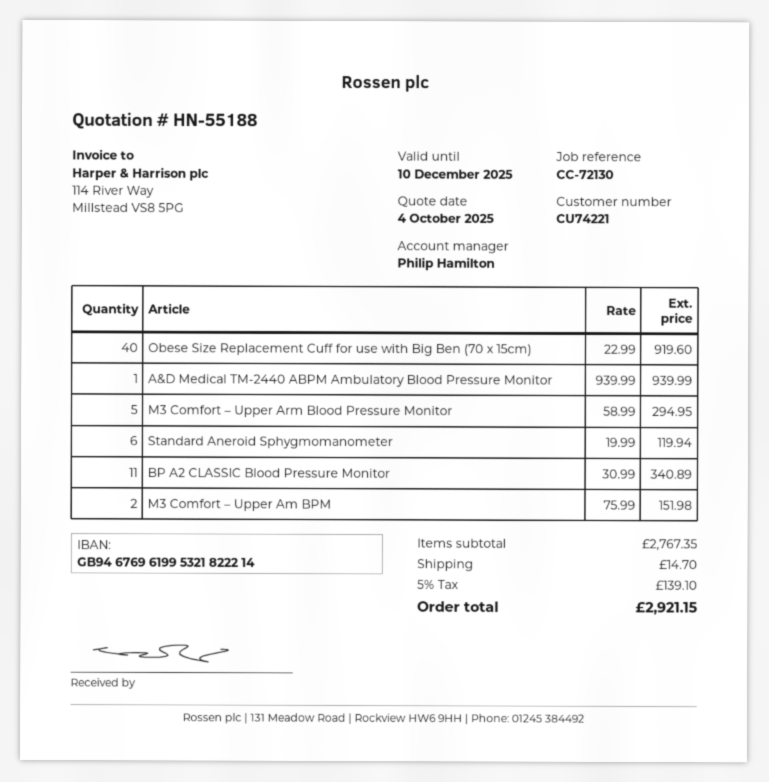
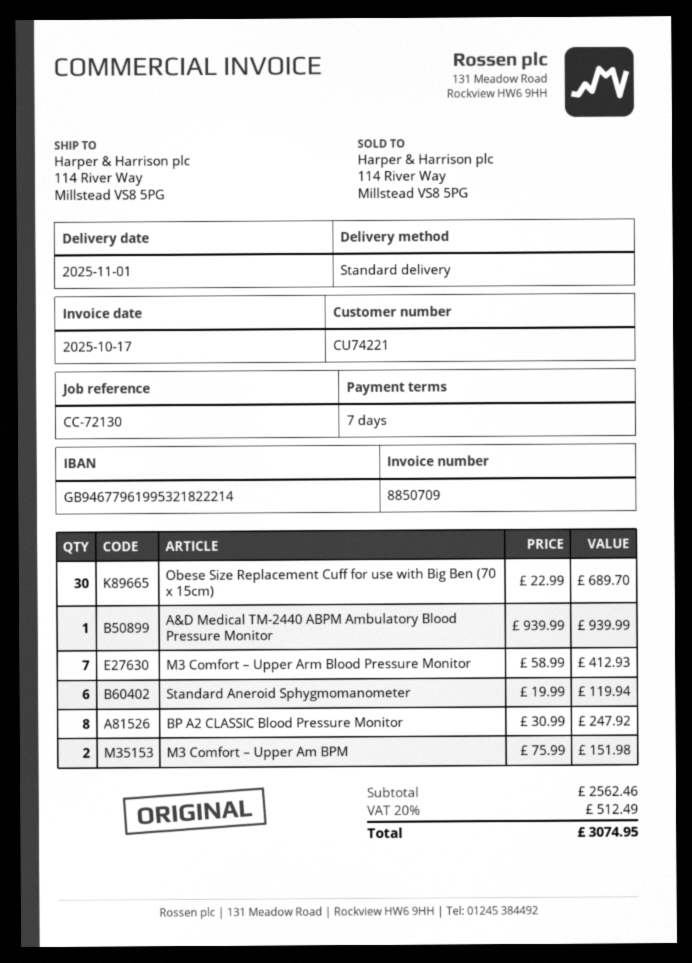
bank account: GB94676961995321822214 -> GB94677961995321822214
Obese Size Replacement Cuff for use with Big Ben (70 x 15cm): 40 x 22.99 = 919.60 -> 30 x 22.99 = 689.70
M3 Comfort – Upper Arm Blood Pressure Monitor: 5 x 58.99 = 294.95 -> 7 x 58.99 = 412.93
BP A2 CLASSIC Blood Pressure Monitor: 11 x 30.99 = 340.89 -> 8 x 30.99 = 247.92
subtotal: 2767.35 -> 2562.46
shipping: 14.70 -> none
tax: 5% = 139.10 -> 20% = 512.49
total: 2921.15 -> 3074.95

